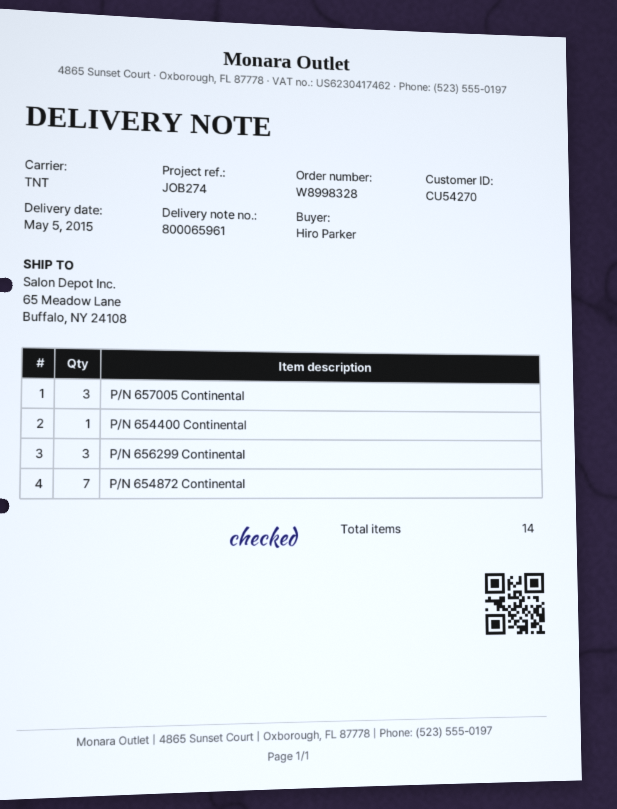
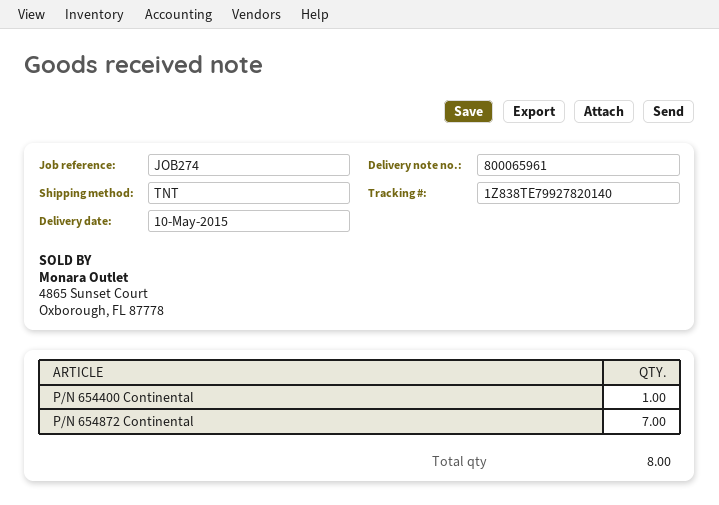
delivery date: 2015-05-05 -> 2015-05-10
P/N 657005 Continental: 3 -> none
P/N 656299 Continental: 3 -> none
total quantity: 14 -> 8

